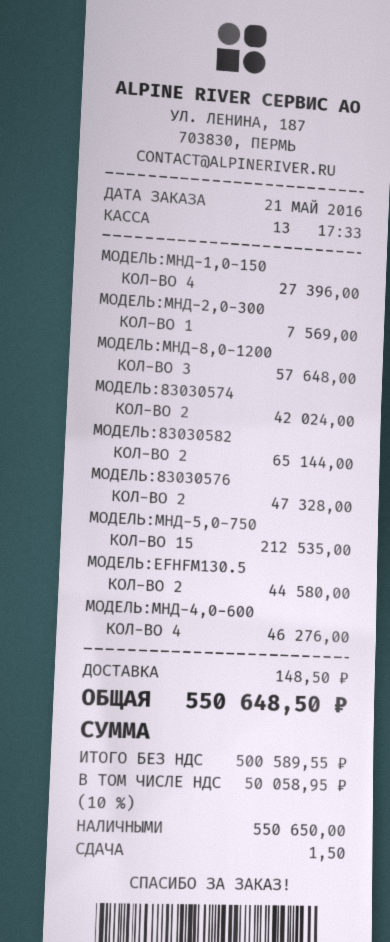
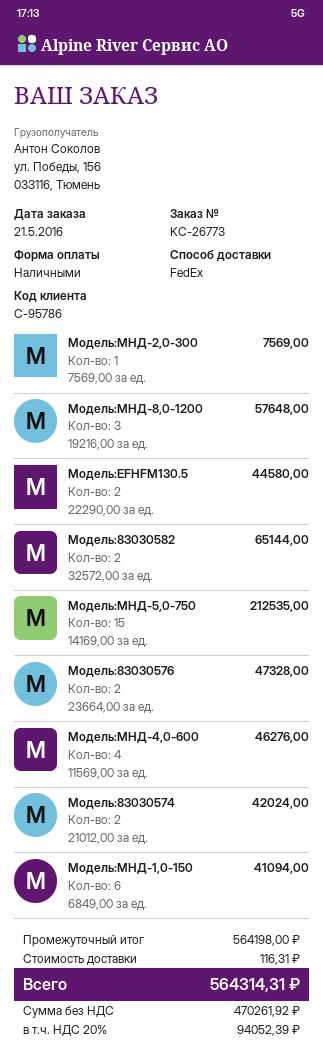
МОДЕЛЬ:МНД-1,0-150: 4 for 27396.00 -> 6 for 41094.00
shipping: 148.50 -> 116.31
net: 500589.55 -> 470261.92
tax: 10% = 50058.95 -> 20% = 94052.39
total: 550648.50 -> 564314.31

